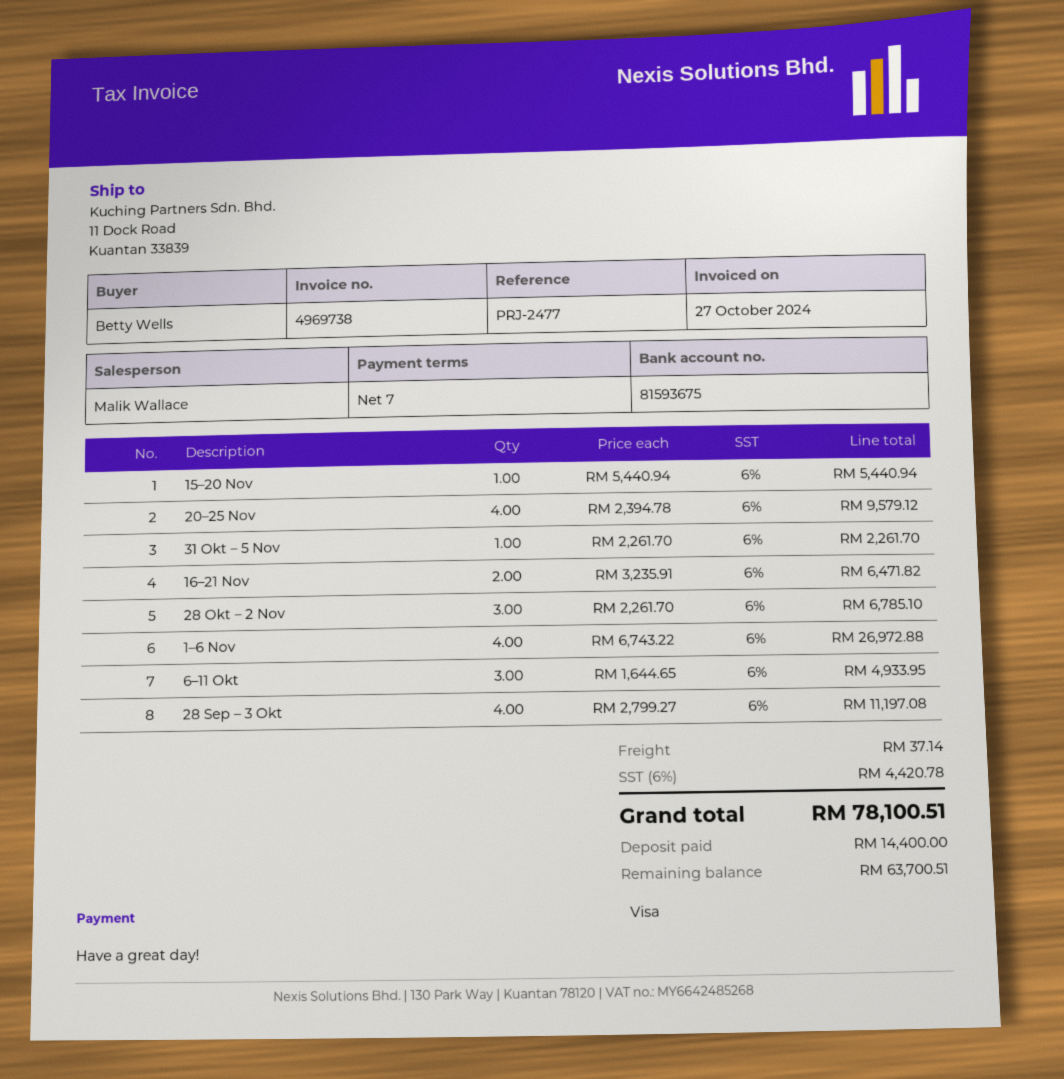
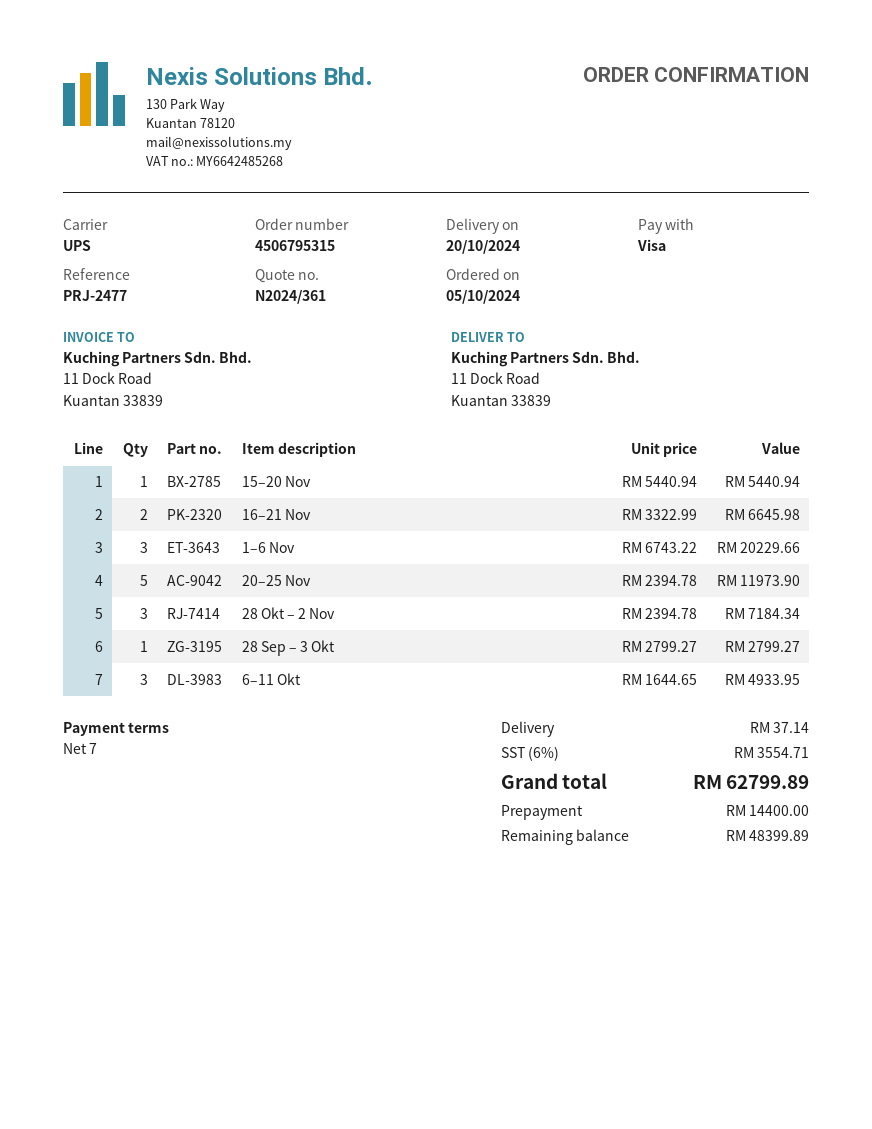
20–25 Nov: 4 x 2394.78 = 9579.12 -> 5 x 2394.78 = 11973.90
31 Okt – 5 Nov: 1 x 2261.70 = 2261.70 -> none
16–21 Nov: 2 x 3235.91 = 6471.82 -> 2 x 3322.99 = 6645.98
28 Okt – 2 Nov: 3 x 2261.70 = 6785.10 -> 3 x 2394.78 = 7184.34
1–6 Nov: 4 x 6743.22 = 26972.88 -> 3 x 6743.22 = 20229.66
28 Sep – 3 Okt: 4 x 2799.27 = 11197.08 -> 1 x 2799.27 = 2799.27
tax: 6% = 4420.78 -> 6% = 3554.71
total: 78100.51 -> 62799.89
balance: 63700.51 -> 48399.89

